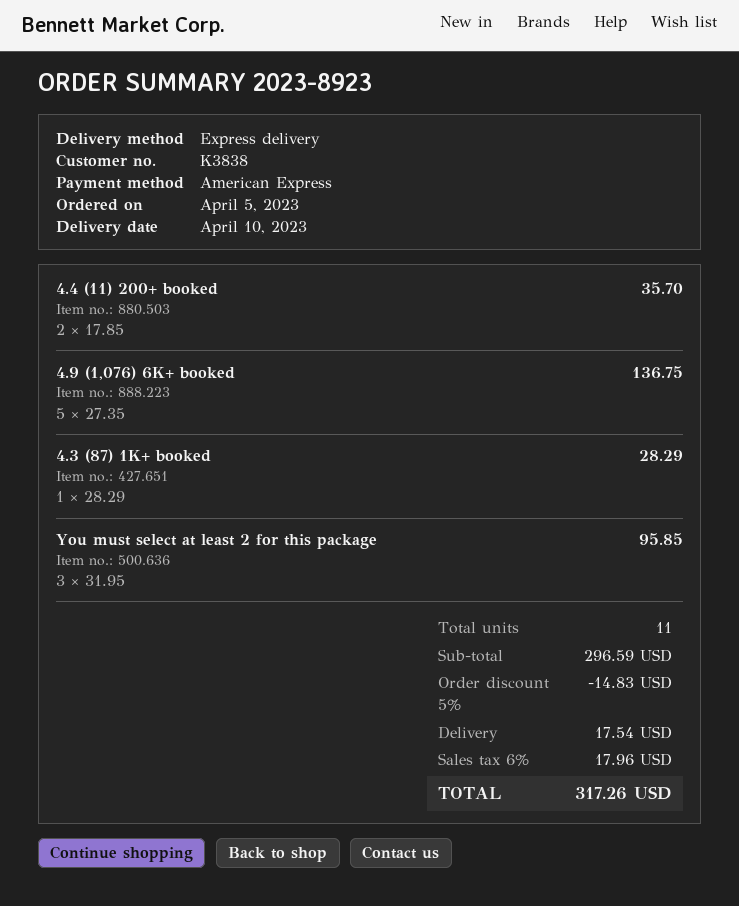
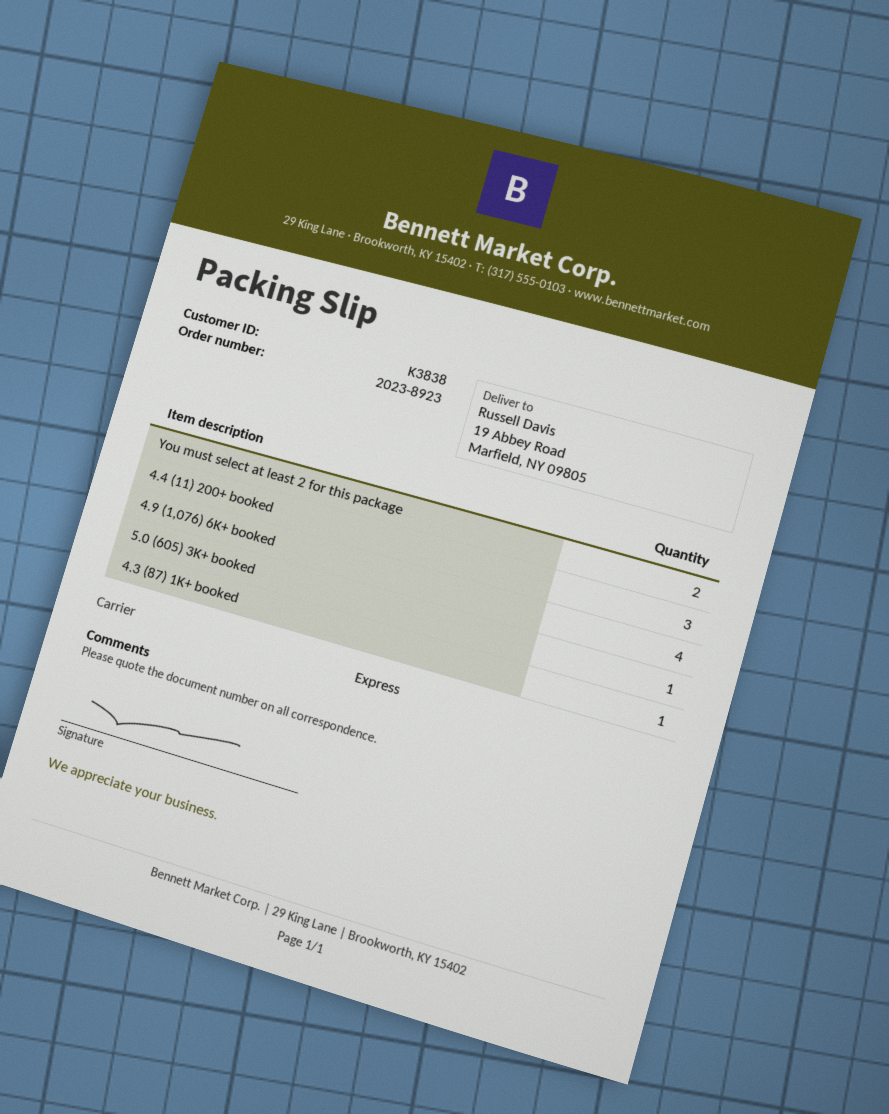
4.4 (11) 200+ booked: 2 -> 3
4.9 (1,076) 6K+ booked: 5 -> 4
You must select at least 2 for this package: 3 -> 2
5.0 (605) 3K+ booked: none -> 1

